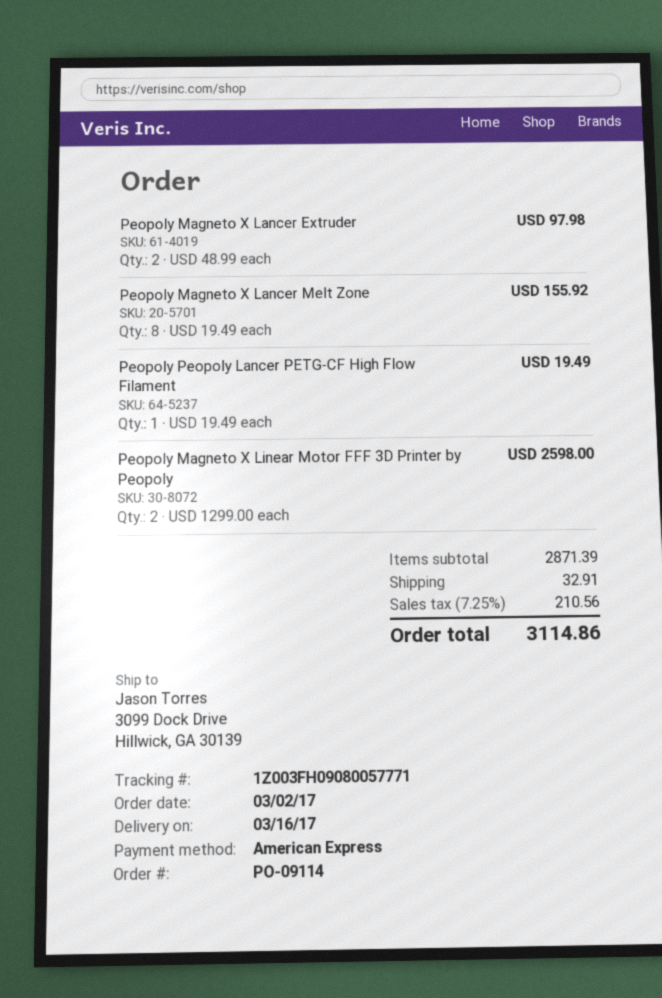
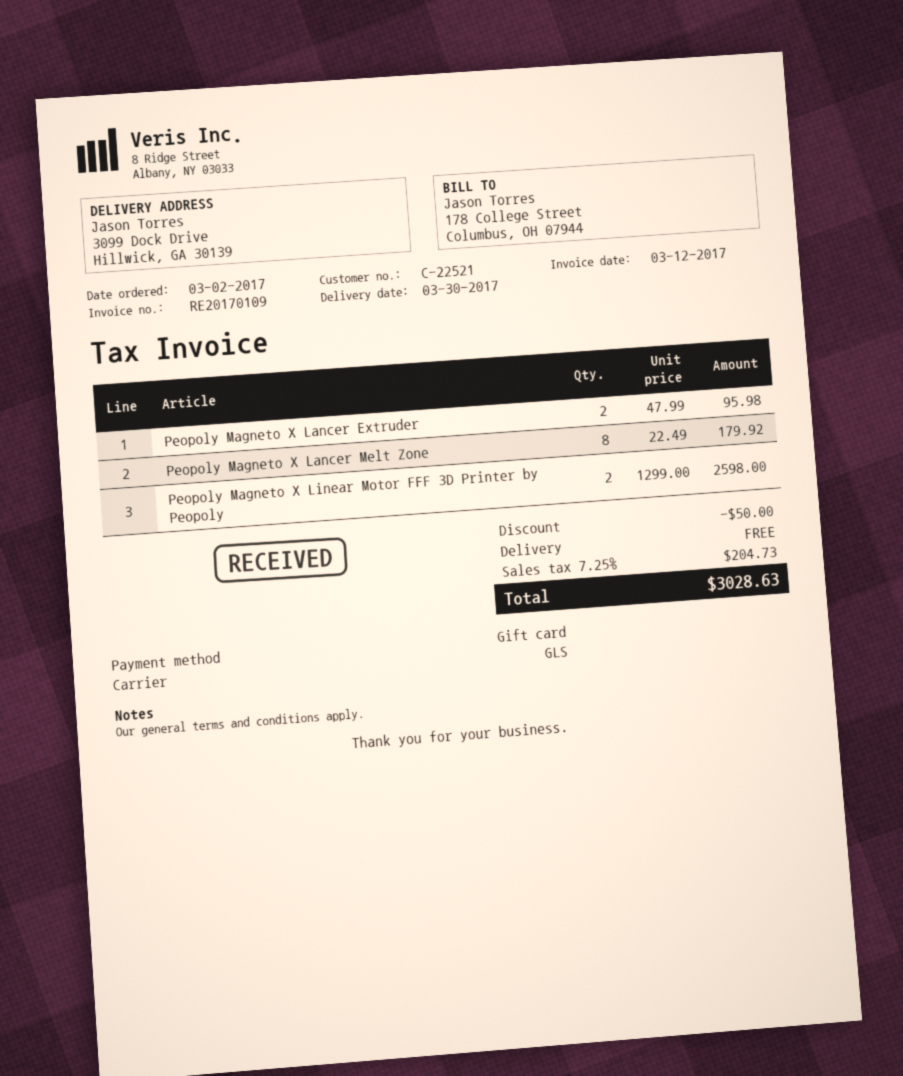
delivery date: 2017-03-16 -> 2017-03-30
payment method: American Express -> gift card
Peopoly Magneto X Lancer Extruder: 2 x 48.99 = 97.98 -> 2 x 47.99 = 95.98
Peopoly Magneto X Lancer Melt Zone: 8 x 19.49 = 155.92 -> 8 x 22.49 = 179.92
Peopoly Peopoly Lancer PETG-CF High Flow Filament: 1 x 19.49 = 19.49 -> none
discount: none -> 50.00
shipping: 32.91 -> 0.00
tax: 7.25% = 210.56 -> 7.25% = 204.73
total: 3114.86 -> 3028.63

